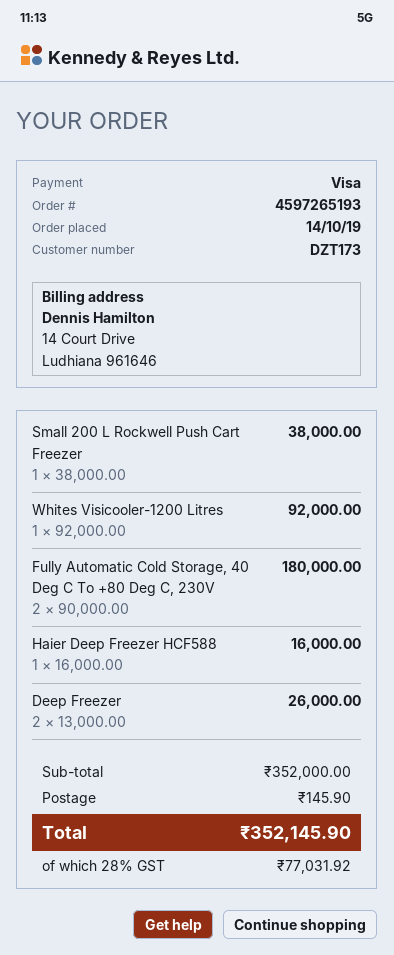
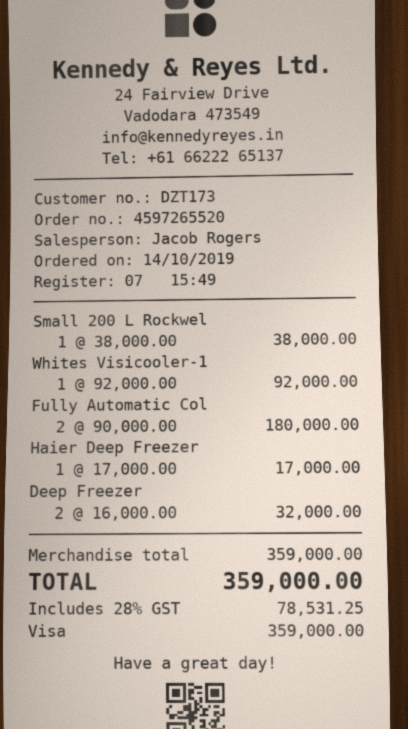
order number: 4597265193 -> 4597265520
Haier Deep Freezer HCF588: 1 x 16000.00 = 16000.00 -> 1 x 17000.00 = 17000.00
Deep Freezer: 2 x 13000.00 = 26000.00 -> 2 x 16000.00 = 32000.00
subtotal: 352000.00 -> 359000.00
shipping: 145.90 -> none
tax: 28% = 77031.92 -> 28% = 78531.25
total: 352145.90 -> 359000.00

